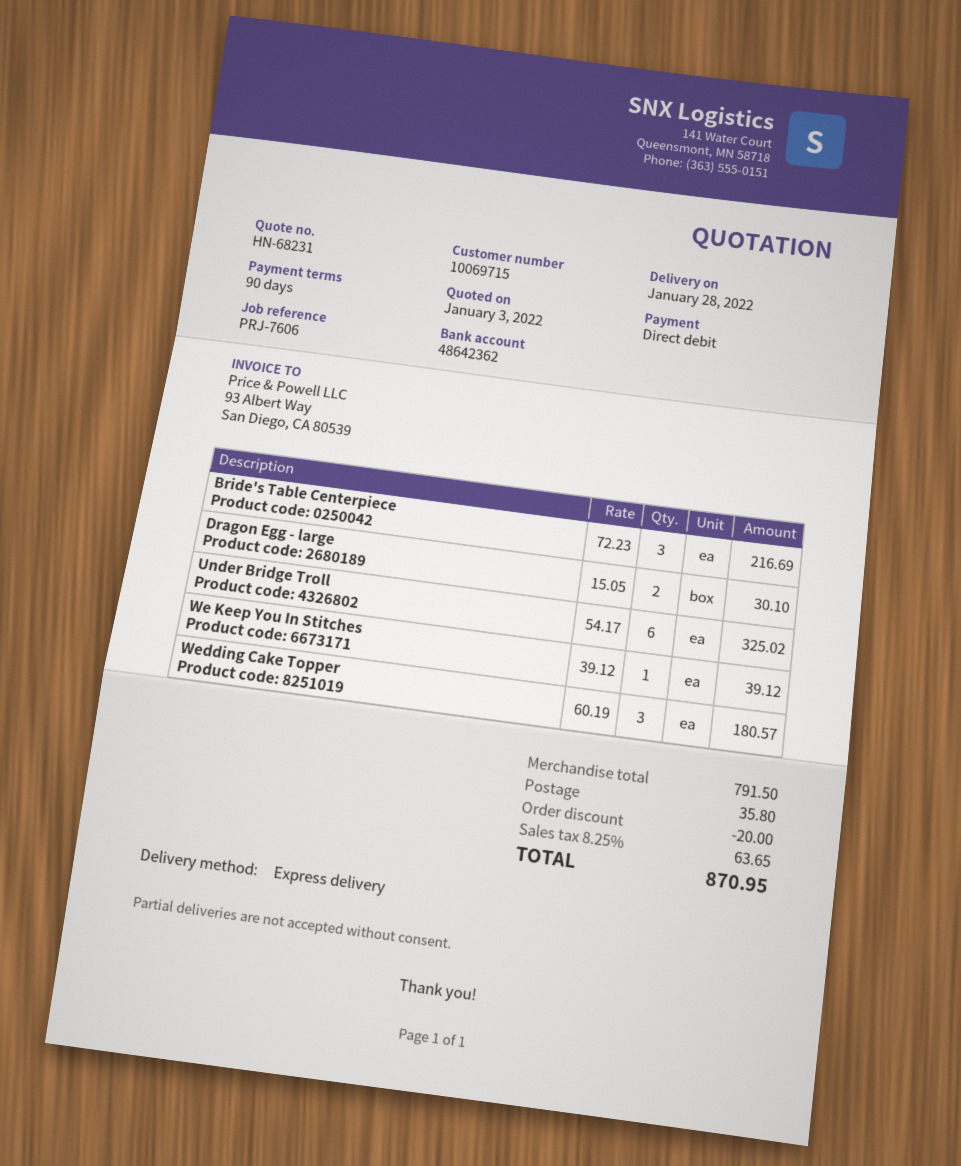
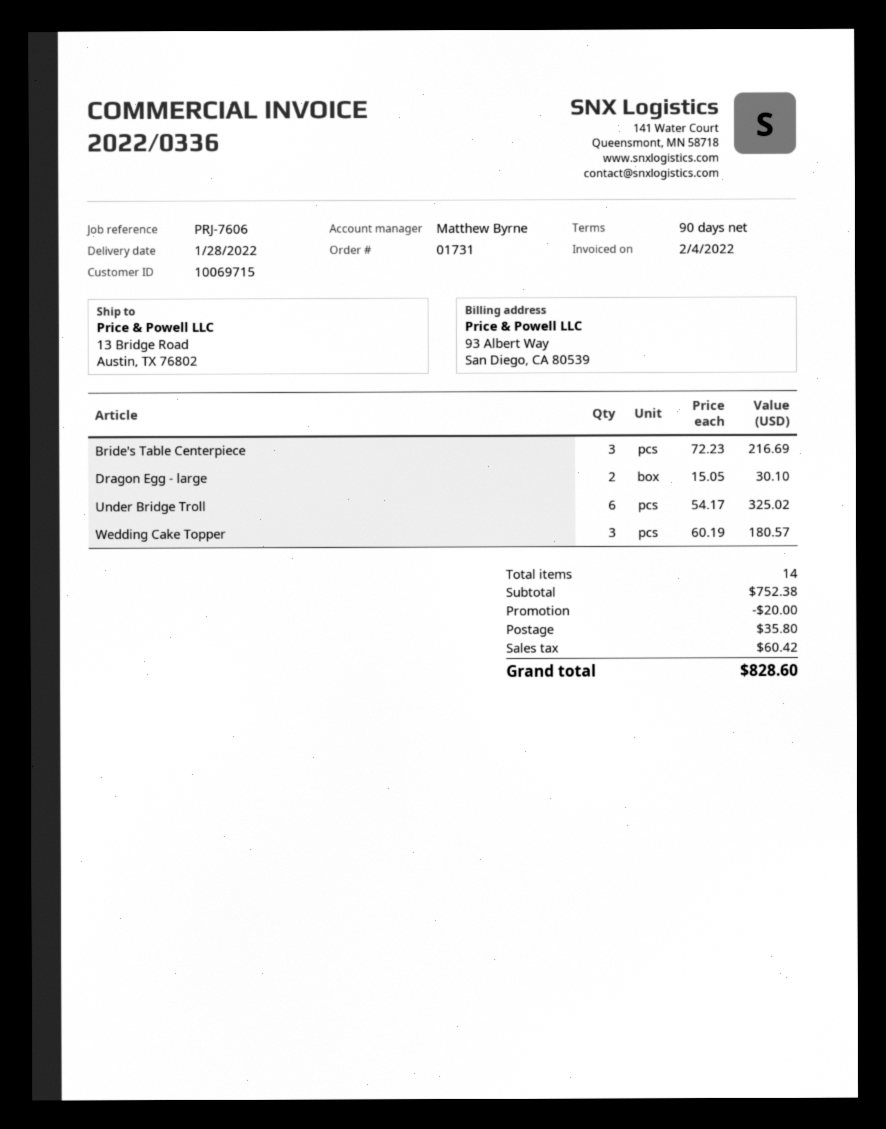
We Keep You In Stitches: 1 x 39.12 = 39.12 -> none
subtotal: 791.50 -> 752.38
tax: 63.65 -> 60.42
total: 870.95 -> 828.60

